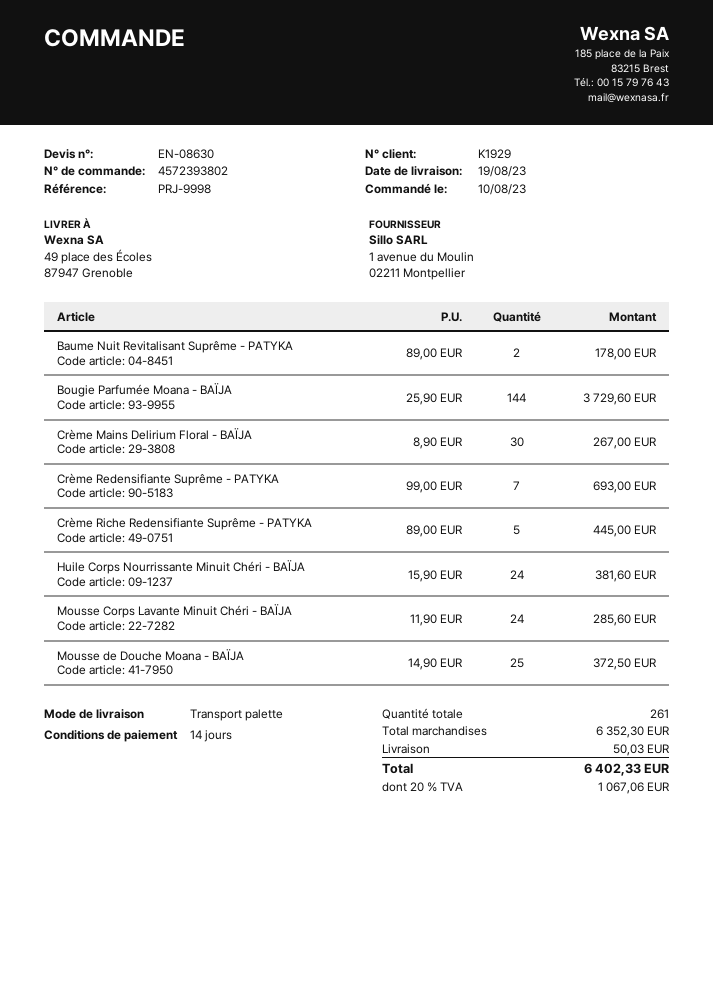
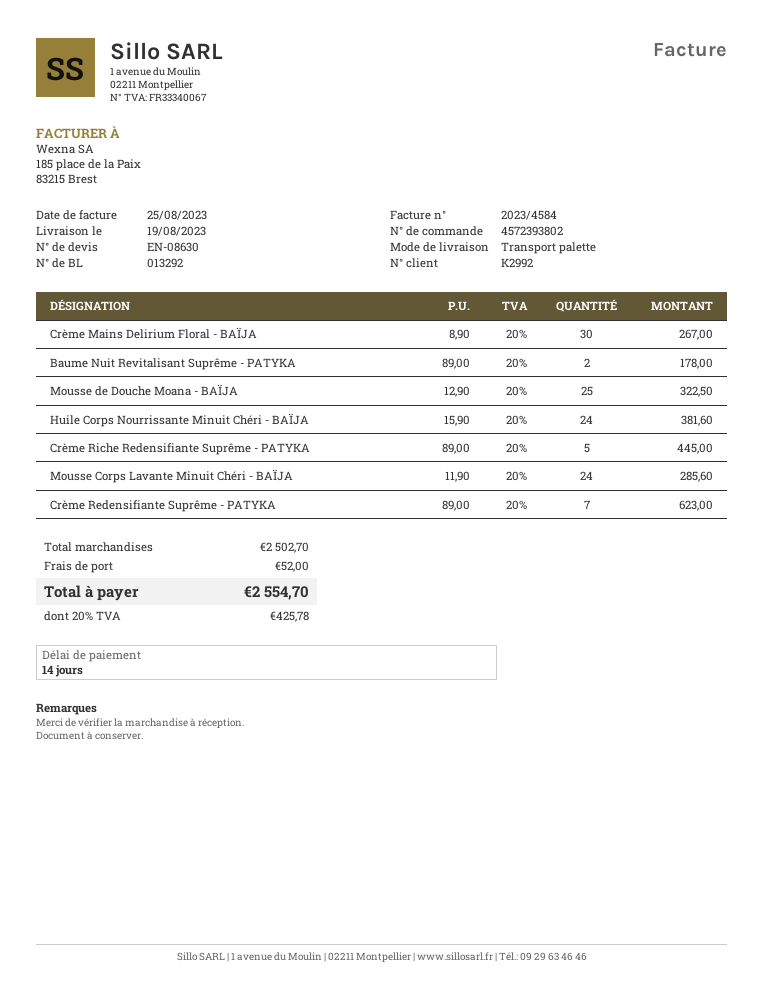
customer number: K1929 -> K2992
Bougie Parfumée Moana - BAÏJA: 144 x 25.90 = 3729.60 -> none
Crème Redensifiante Suprême - PATYKA: 7 x 99.00 = 693.00 -> 7 x 89.00 = 623.00
Mousse de Douche Moana - BAÏJA: 25 x 14.90 = 372.50 -> 25 x 12.90 = 322.50
subtotal: 6352.30 -> 2502.70
shipping: 50.03 -> 52.00
tax: 20% = 1067.06 -> 20% = 425.78
total: 6402.33 -> 2554.70

